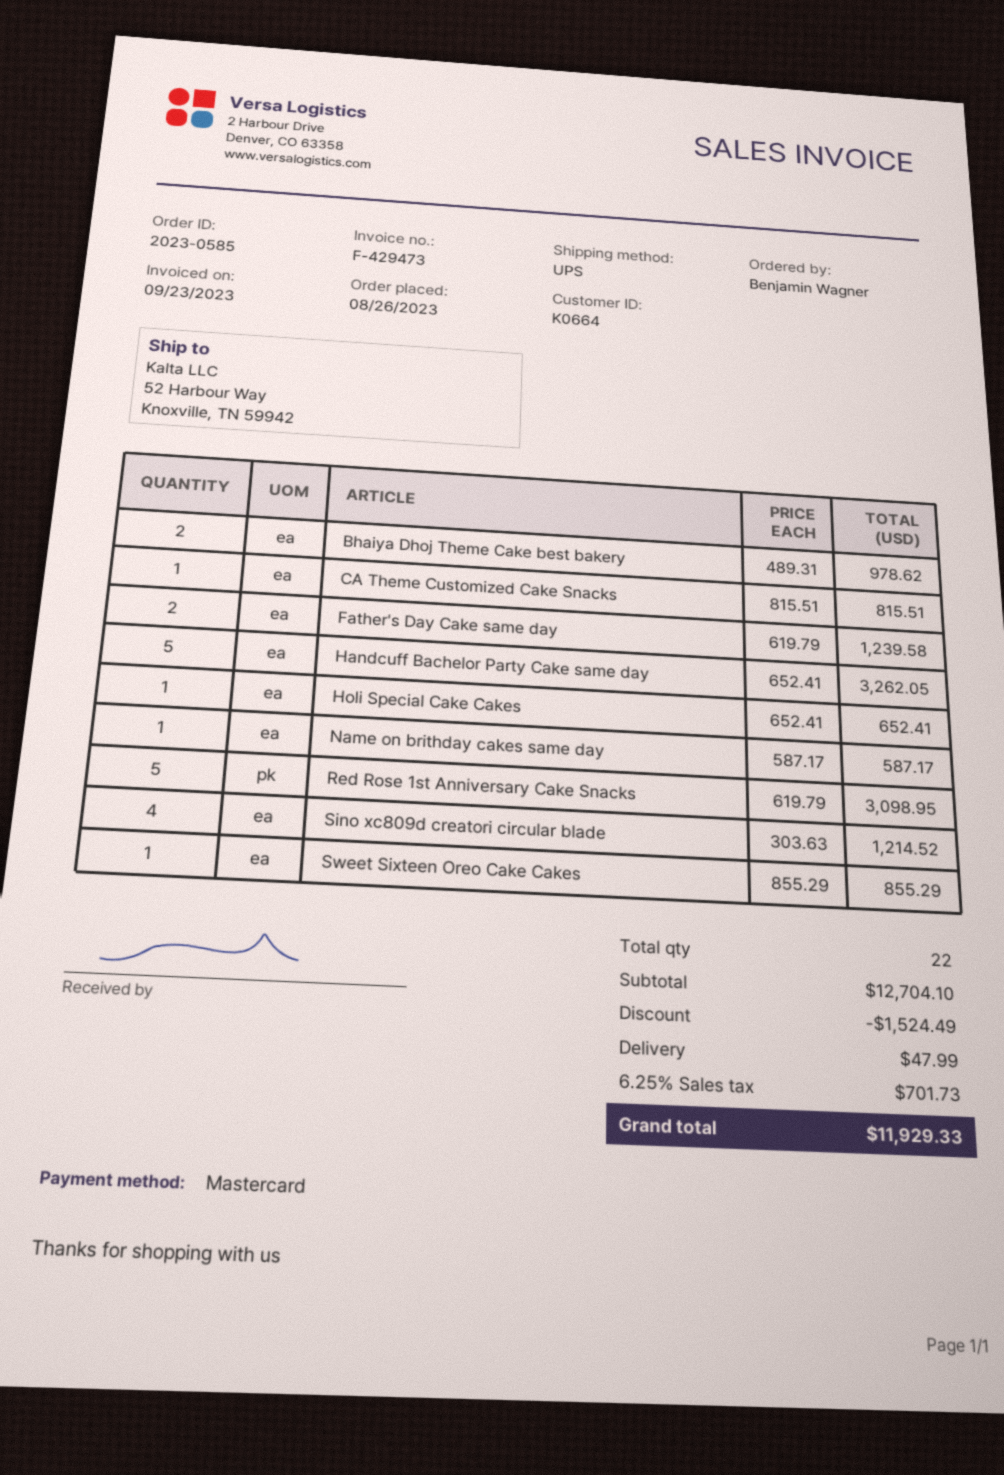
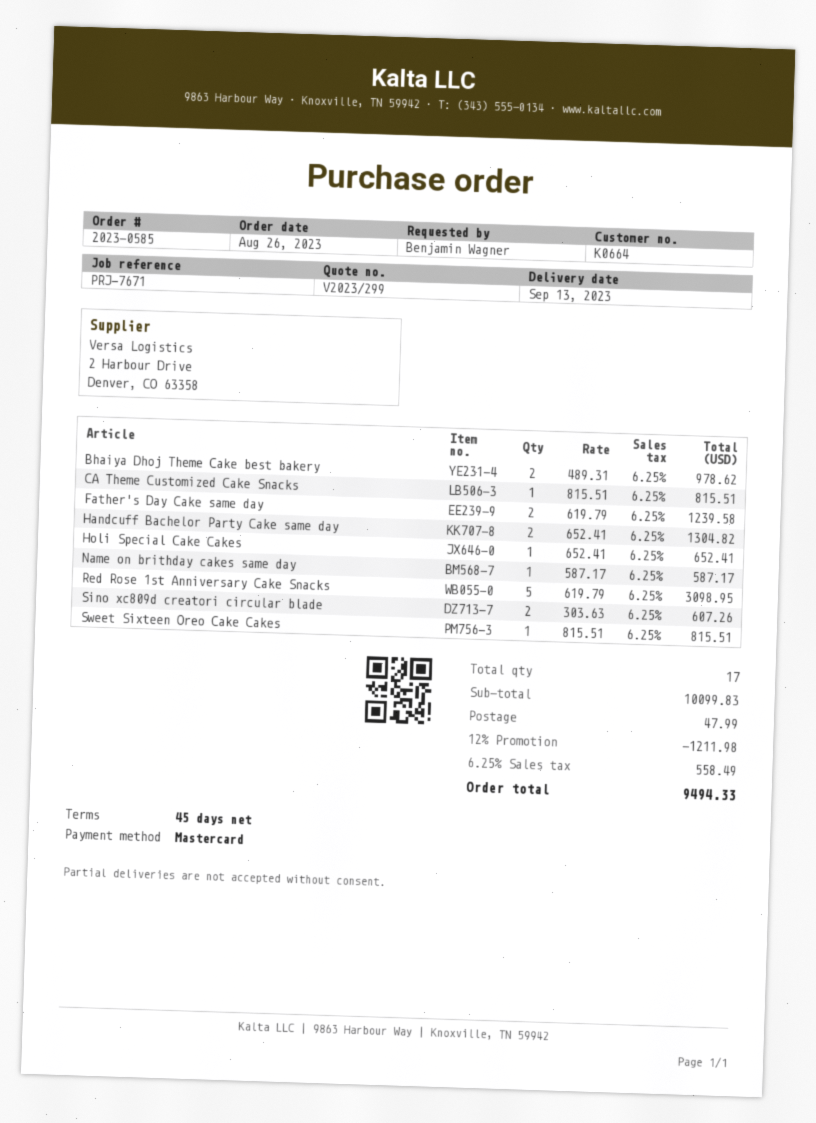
Handcuff Bachelor Party Cake same day: 5 x 652.41 = 3262.05 -> 2 x 652.41 = 1304.82
Sino xc809d creatori circular blade: 4 x 303.63 = 1214.52 -> 2 x 303.63 = 607.26
Sweet Sixteen Oreo Cake Cakes: 1 x 855.29 = 855.29 -> 1 x 815.51 = 815.51
total quantity: 22 -> 17
subtotal: 12704.10 -> 10099.83
discount: 1524.49 -> 1211.98
tax: 6.25% = 701.73 -> 6.25% = 558.49
total: 11929.33 -> 9494.33

